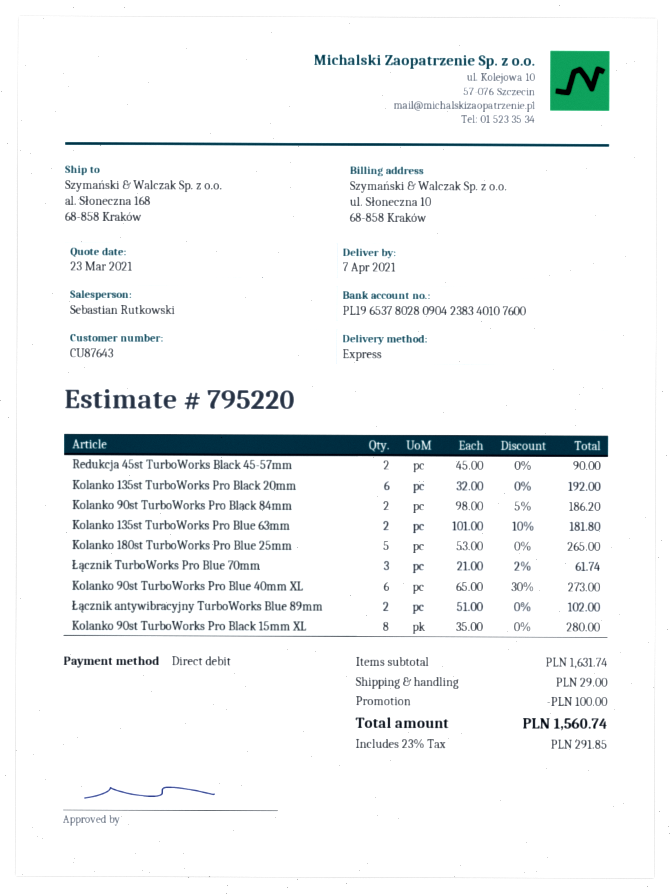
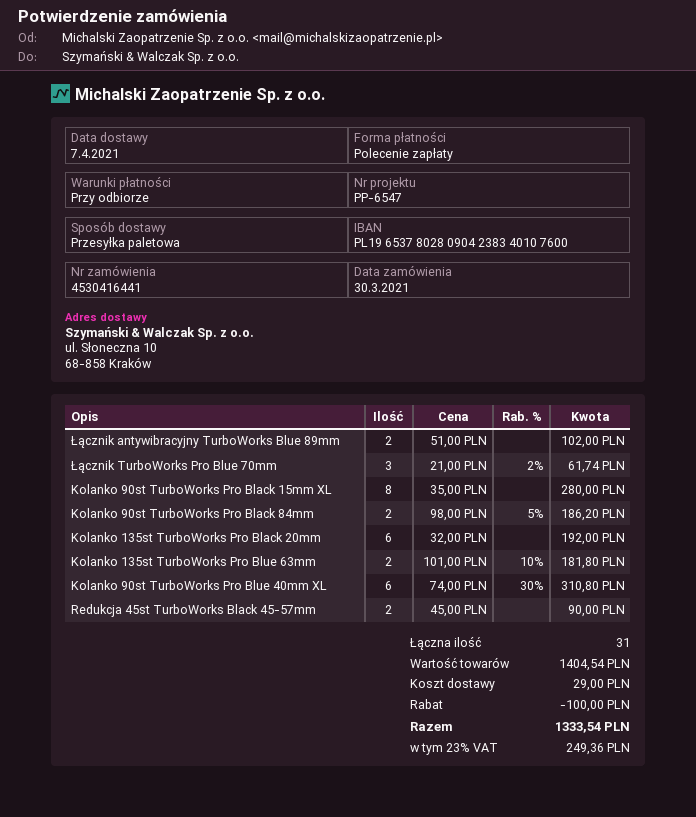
shipping method: express -> pallet freight
ship to: al. Słoneczna 168, 68-858 Kraków -> ul. Słoneczna 10, 68-858 Kraków
Kolanko 180st TurboWorks Pro Blue 25mm: 5 x 53.00 = 265.00 -> none
Kolanko 90st TurboWorks Pro Blue 40mm XL: 6 x 65.00 - 30% = 273.00 -> 6 x 74.00 - 30% = 310.80
subtotal: 1631.74 -> 1404.54
tax: 23% = 291.85 -> 23% = 249.36
total: 1560.74 -> 1333.54

